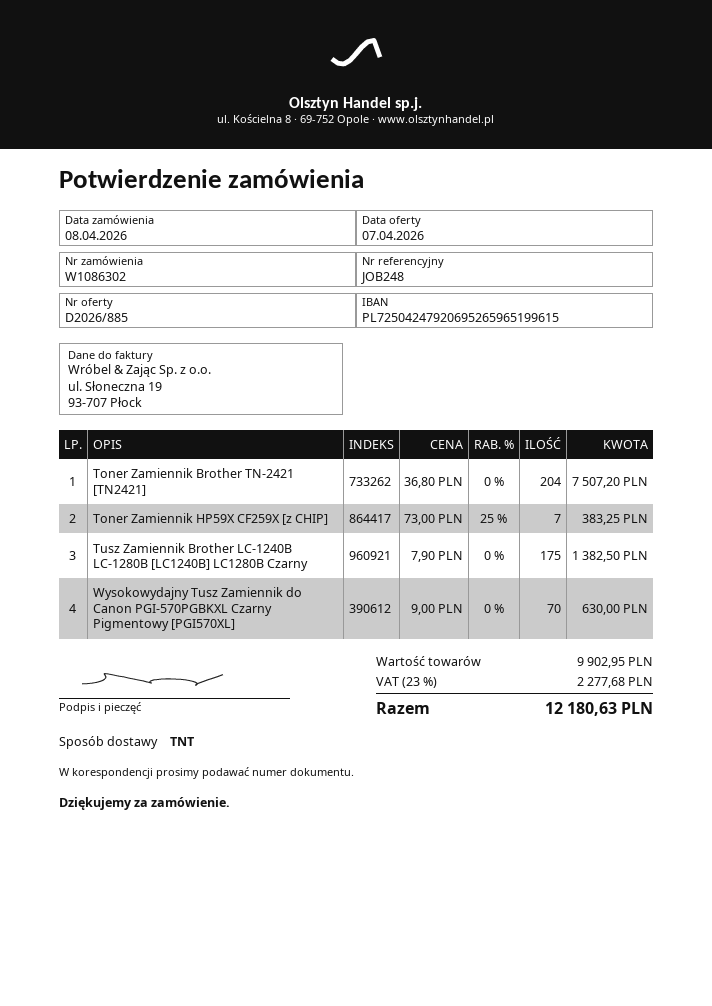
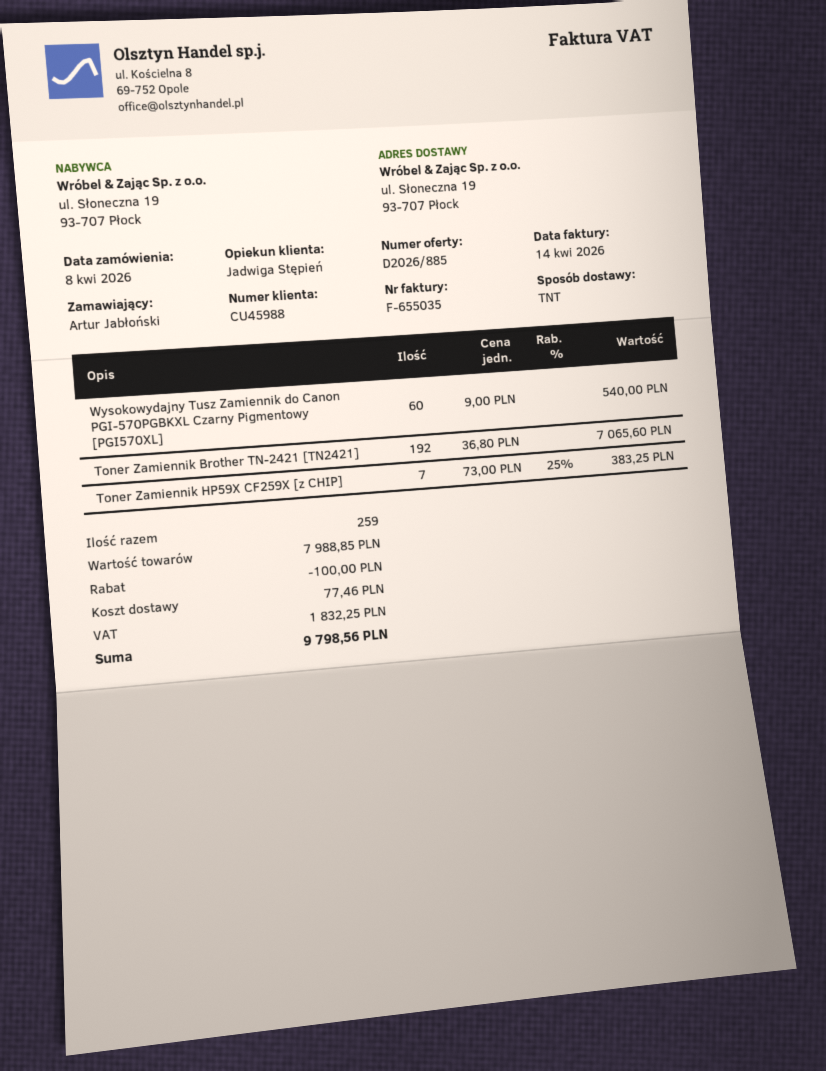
Toner Zamiennik Brother TN-2421 [TN2421]: 204 x 36.80 = 7507.20 -> 192 x 36.80 = 7065.60
Tusz Zamiennik Brother LC-1240B LC-1280B [LC1240B] LC1280B Czarny: 175 x 7.90 = 1382.50 -> none
Wysokowydajny Tusz Zamiennik do Canon PGI-570PGBKXL Czarny Pigmentowy [PGI570XL]: 70 x 9.00 = 630.00 -> 60 x 9.00 = 540.00
subtotal: 9902.95 -> 7988.85
discount: none -> 100.00
shipping: none -> 77.46
tax: 2277.68 -> 1832.25
total: 12180.63 -> 9798.56

